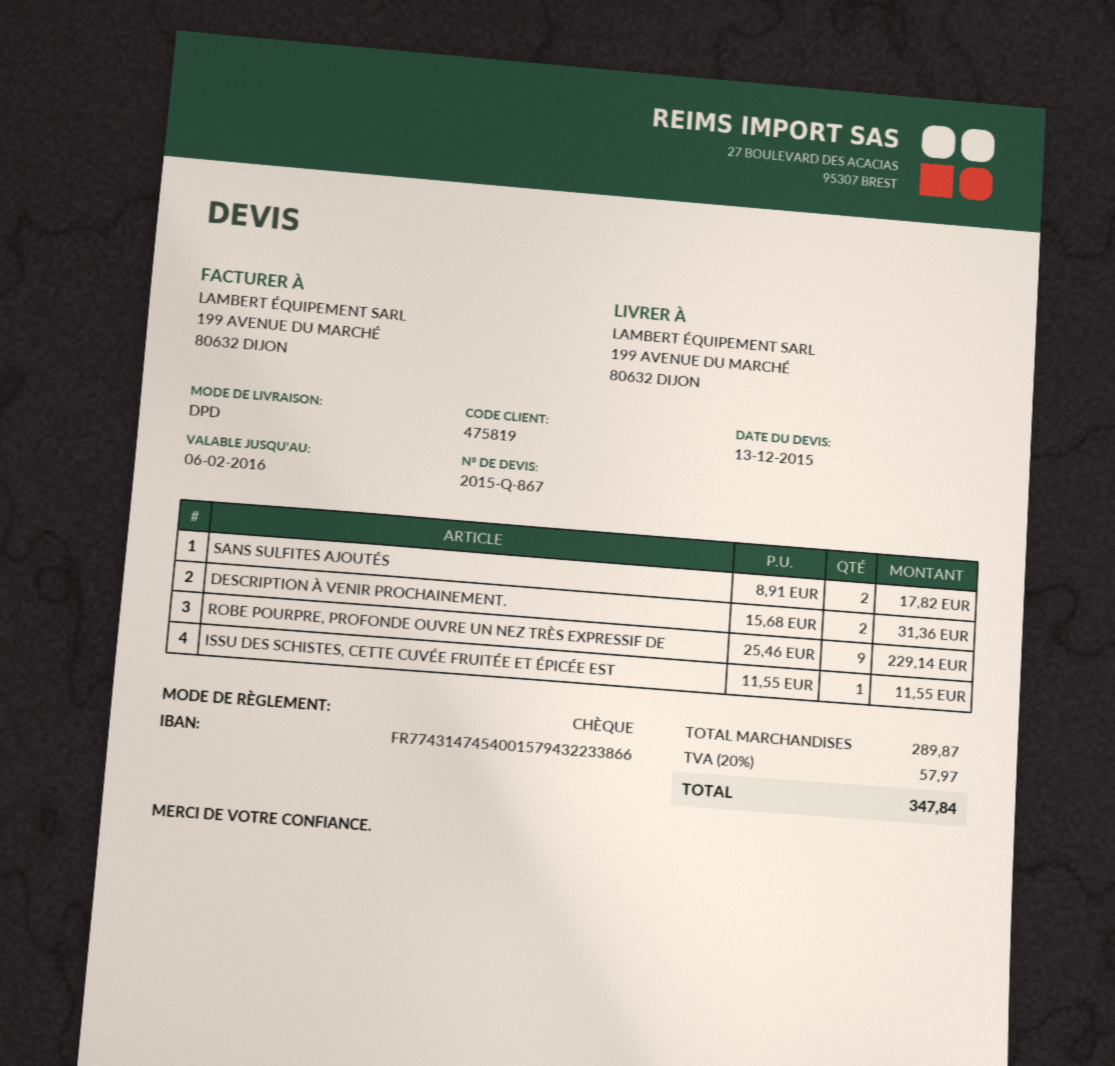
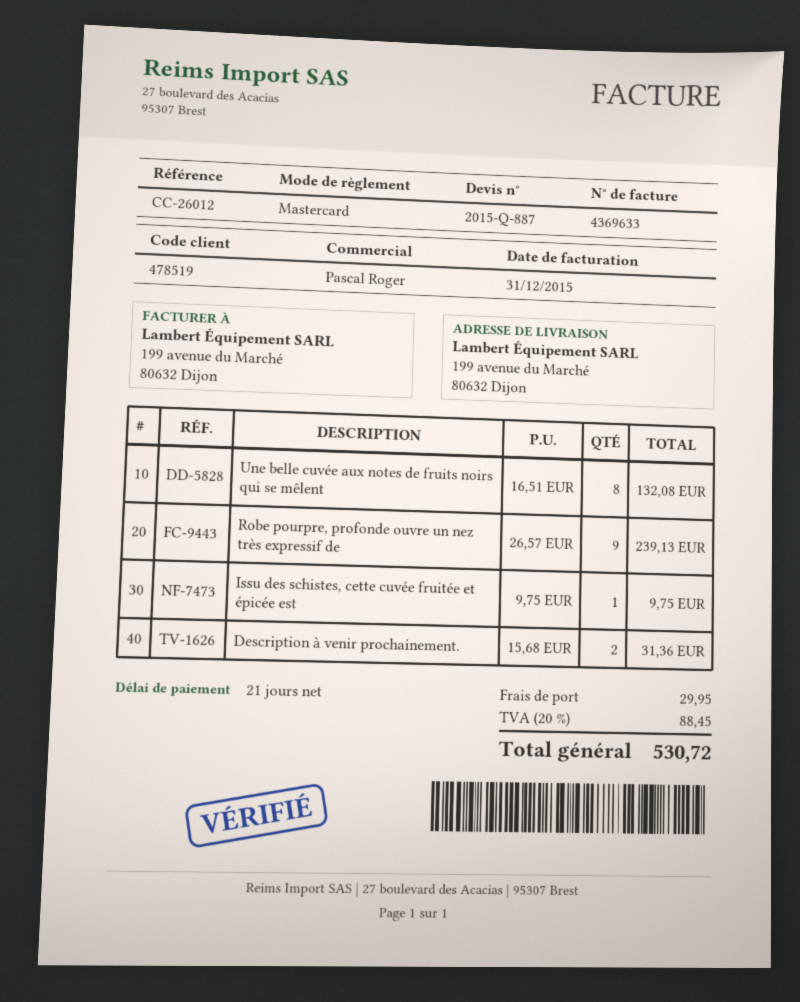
quote number: 2015-Q-867 -> 2015-Q-887
customer number: 475819 -> 478519
payment method: cheque -> Mastercard
SANS SULFITES AJOUTÉS: 2 x 8.91 = 17.82 -> none
ROBE POURPRE, PROFONDE OUVRE UN NEZ TRÈS EXPRESSIF DE: 9 x 25.46 = 229.14 -> 9 x 26.57 = 239.13
ISSU DES SCHISTES, CETTE CUVÉE FRUITÉE ET ÉPICÉE EST: 1 x 11.55 = 11.55 -> 1 x 9.75 = 9.75
Une belle cuvée aux notes de fruits noirs qui se mêlent: none -> 8 x 16.51 = 132.08
shipping: none -> 29.95
tax: 20% = 57.97 -> 20% = 88.45
total: 347.84 -> 530.72

